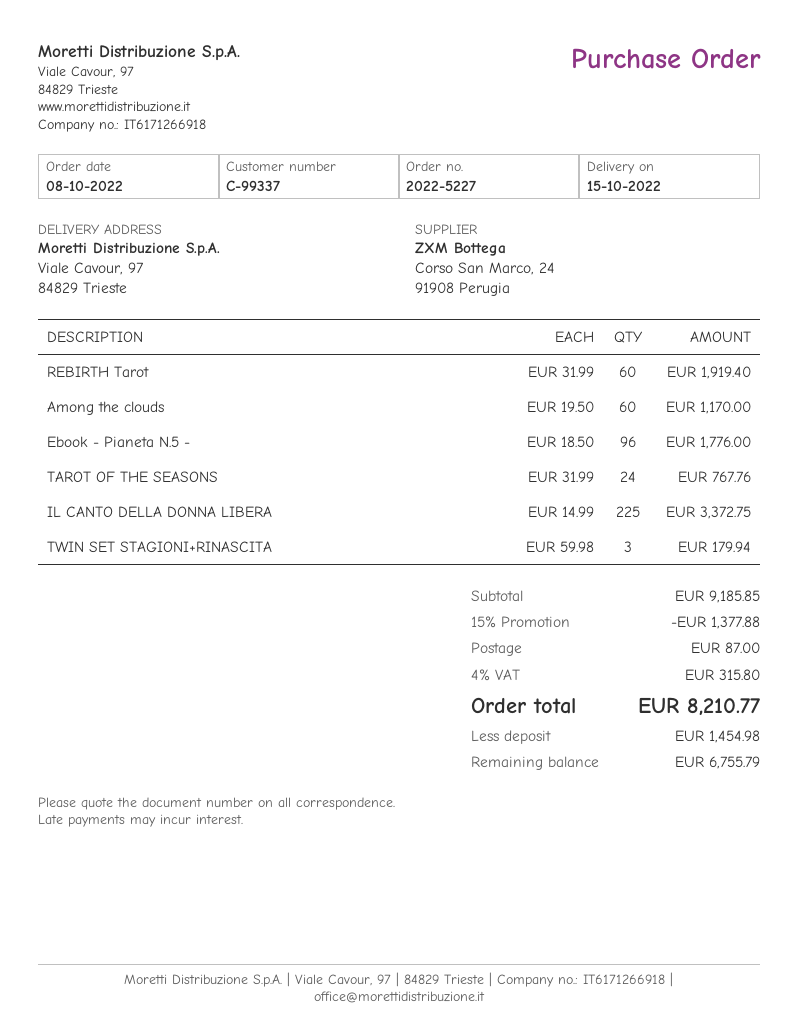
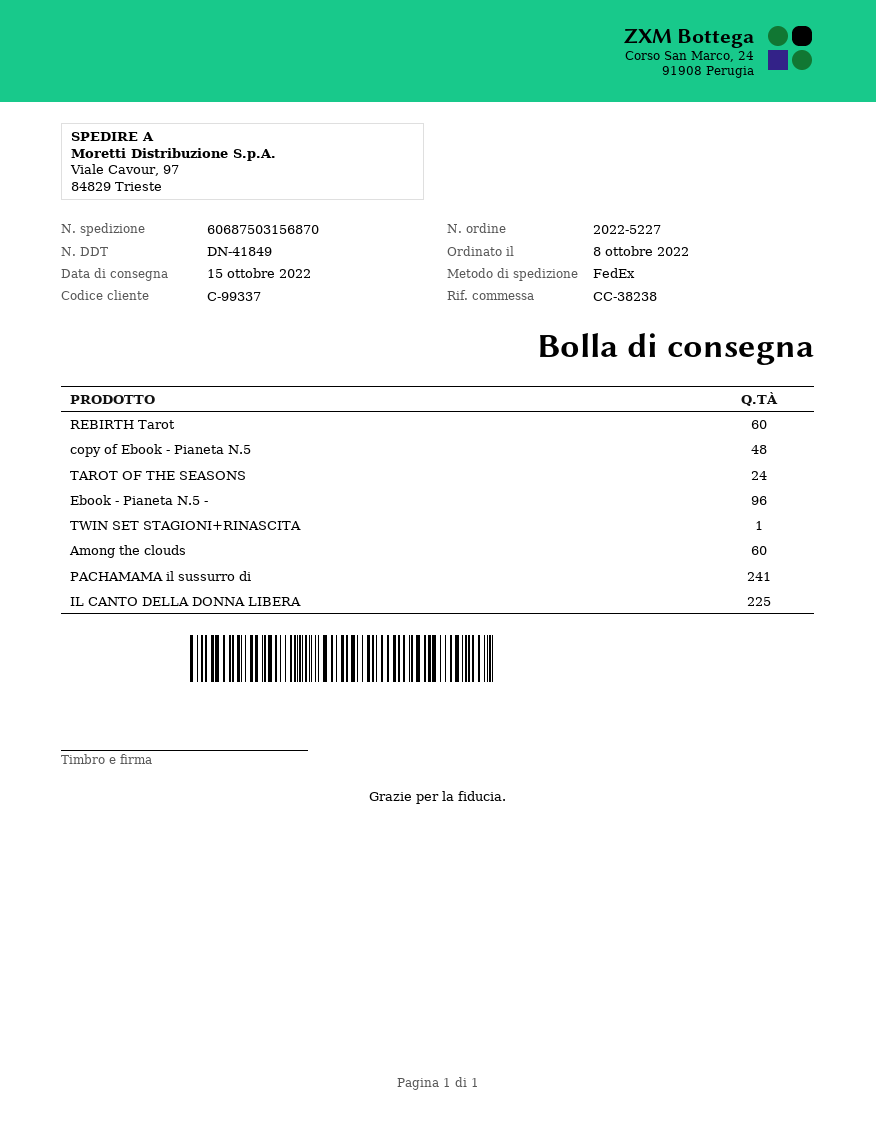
TWIN SET STAGIONI+RINASCITA: 3 -> 1
copy of Ebook - Pianeta N.5: none -> 48
PACHAMAMA il sussurro di: none -> 241

